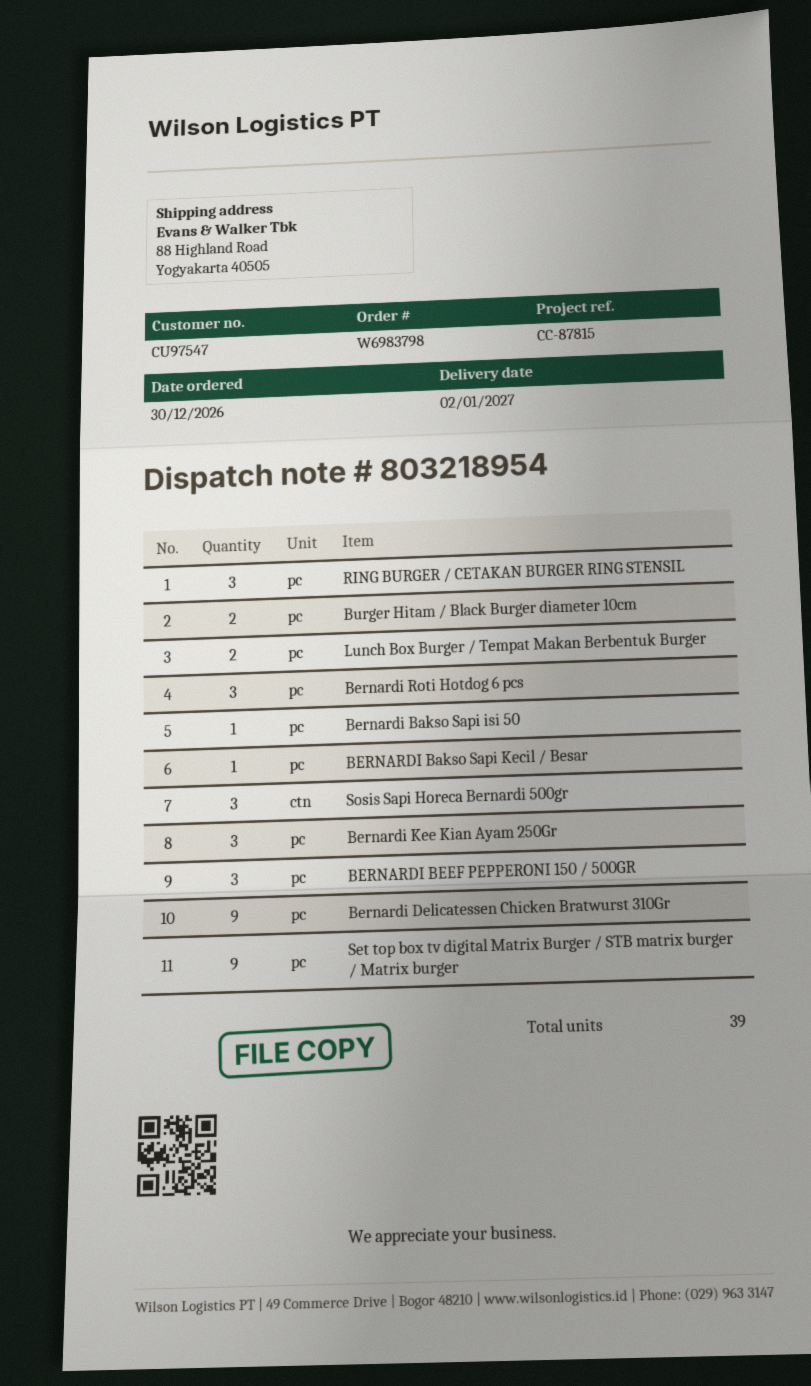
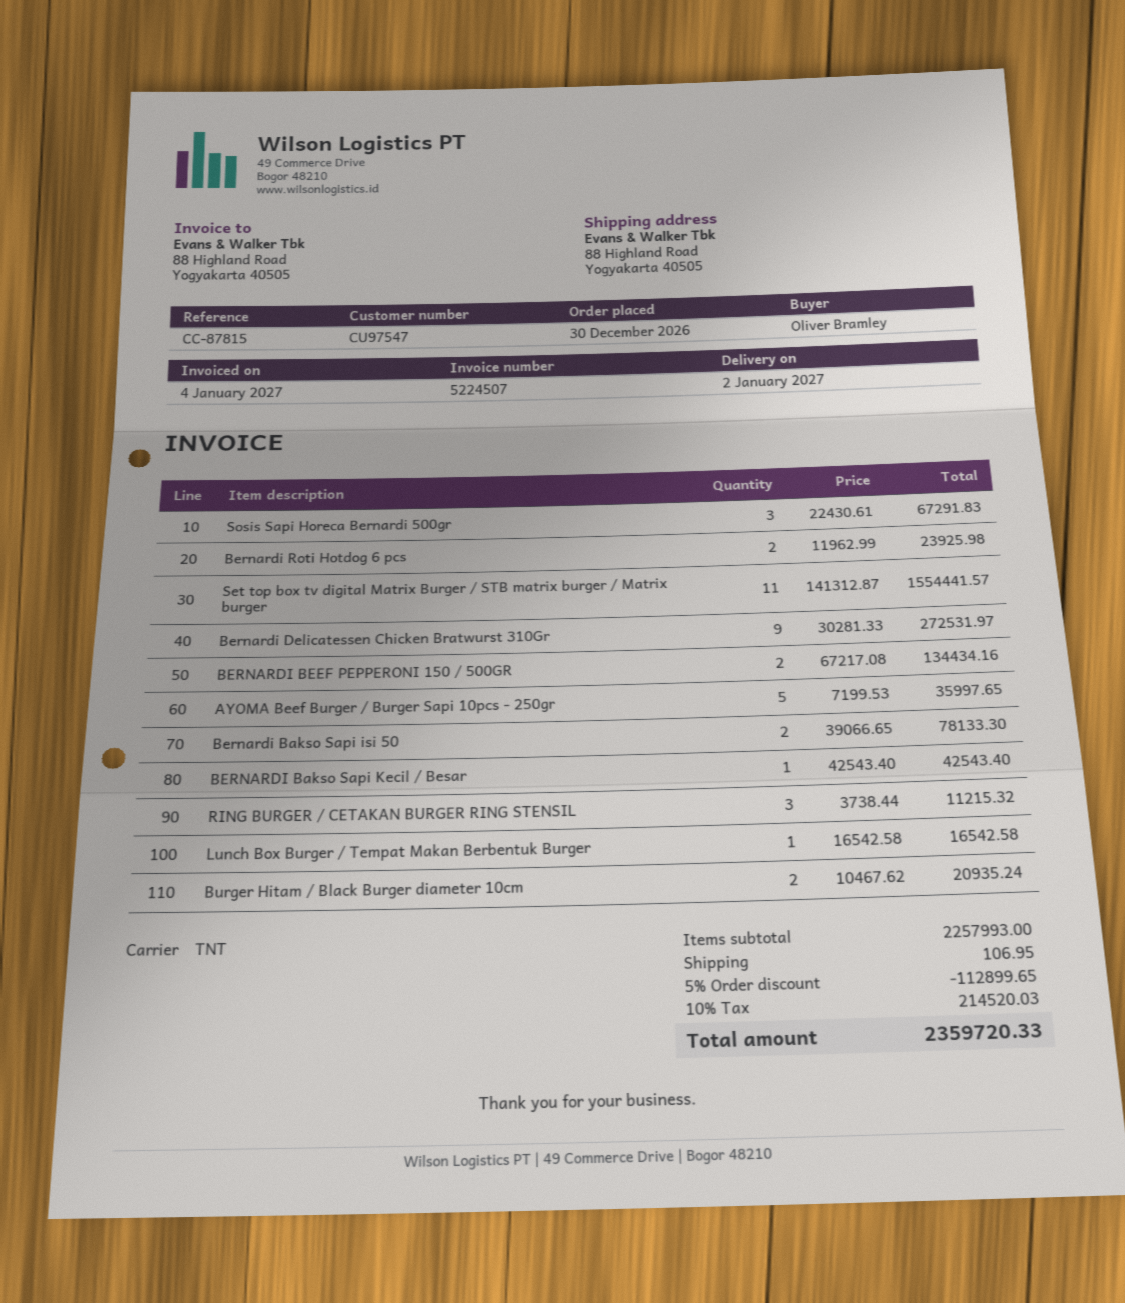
Lunch Box Burger / Tempat Makan Berbentuk Burger: 2 -> 1
Bernardi Roti Hotdog 6 pcs: 3 -> 2
Bernardi Bakso Sapi isi 50: 1 -> 2
Bernardi Kee Kian Ayam 250Gr: 3 -> none
BERNARDI BEEF PEPPERONI 150 / 500GR: 3 -> 2
Set top box tv digital Matrix Burger / STB matrix burger / Matrix burger: 9 -> 11
AYOMA Beef Burger / Burger Sapi 10pcs - 250gr: none -> 5

